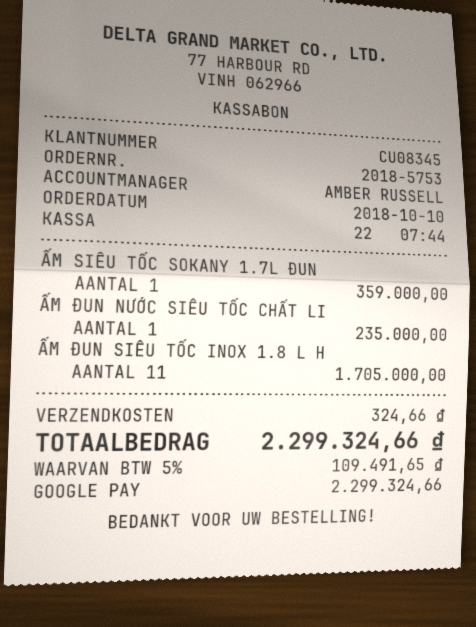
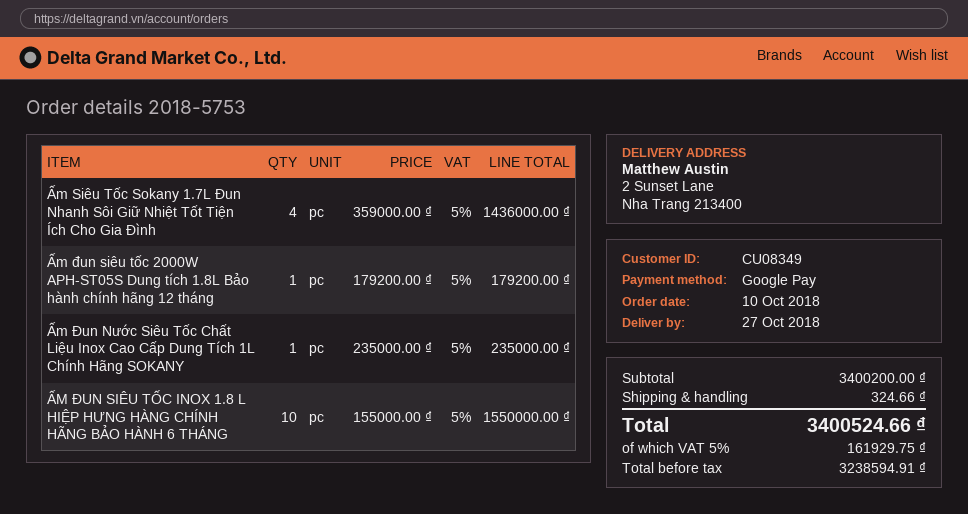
customer number: CU08345 -> CU08349
ẤM SIÊU TỐC SOKANY 1.7L ĐUN: 1 for 359000.00 -> 4 for 1436000.00
ẤM ĐUN SIÊU TỐC INOX 1.8 L H: 11 for 1705000.00 -> 10 for 1550000.00
Ấm đun siêu tốc 2000W APH-ST05S Dung tích 1.8L Bảo hành chính hãng 12 tháng: none -> 1 for 179200.00
tax: 5% = 109491.65 -> 5% = 161929.75
total: 2299324.66 -> 3400524.66

